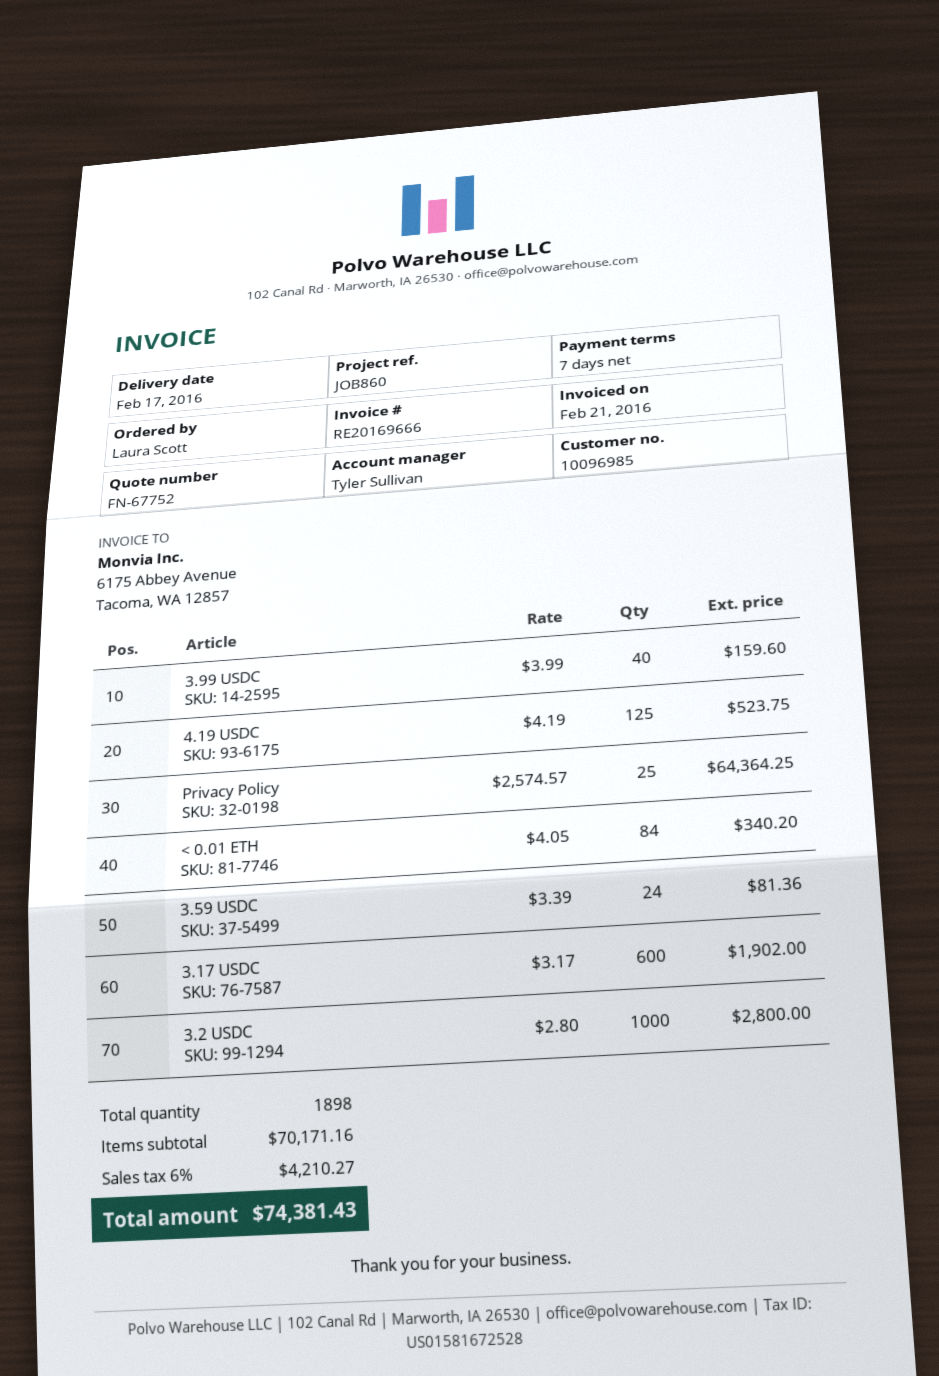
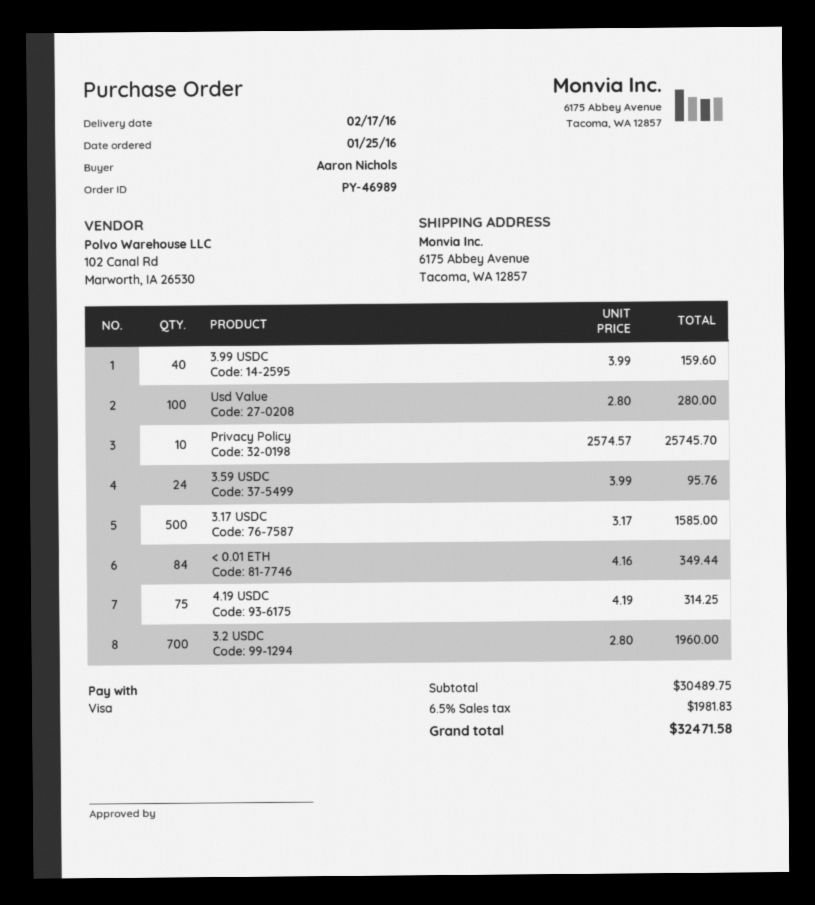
ordered by: Laura Scott -> Aaron Nichols
4.19 USDC: 125 x 4.19 = 523.75 -> 75 x 4.19 = 314.25
Privacy Policy: 25 x 2574.57 = 64364.25 -> 10 x 2574.57 = 25745.70
< 0.01 ETH: 84 x 4.05 = 340.20 -> 84 x 4.16 = 349.44
3.59 USDC: 24 x 3.39 = 81.36 -> 24 x 3.99 = 95.76
3.17 USDC: 600 x 3.17 = 1902.00 -> 500 x 3.17 = 1585.00
3.2 USDC: 1000 x 2.80 = 2800.00 -> 700 x 2.80 = 1960.00
Usd Value: none -> 100 x 2.80 = 280.00
subtotal: 70171.16 -> 30489.75
tax: 6% = 4210.27 -> 6.5% = 1981.83
total: 74381.43 -> 32471.58

